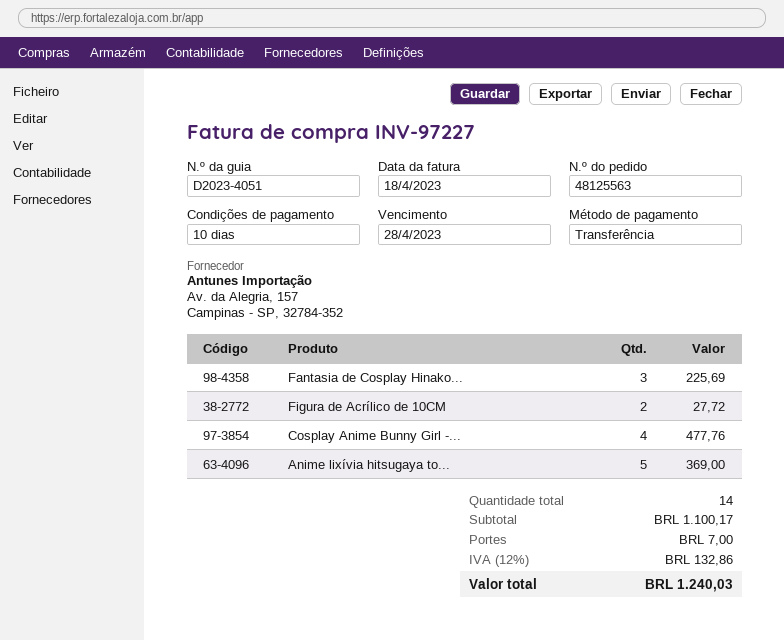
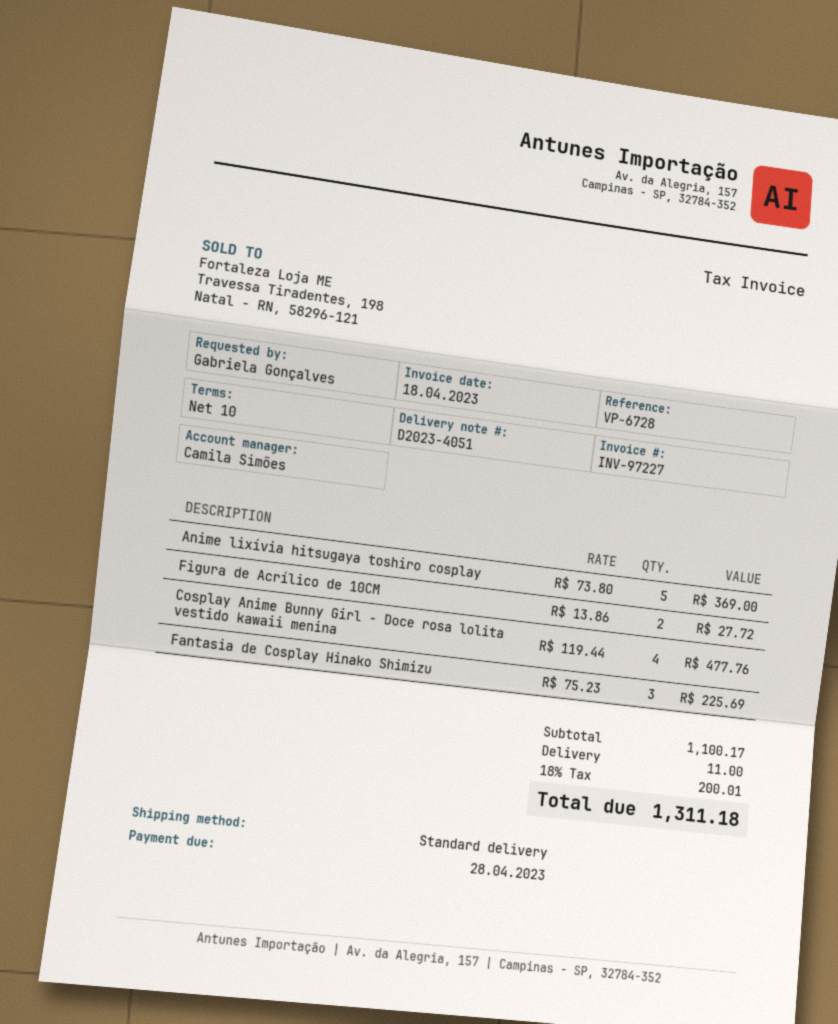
shipping: 7.00 -> 11.00
tax: 12% = 132.86 -> 18% = 200.01
total: 1240.03 -> 1311.18

